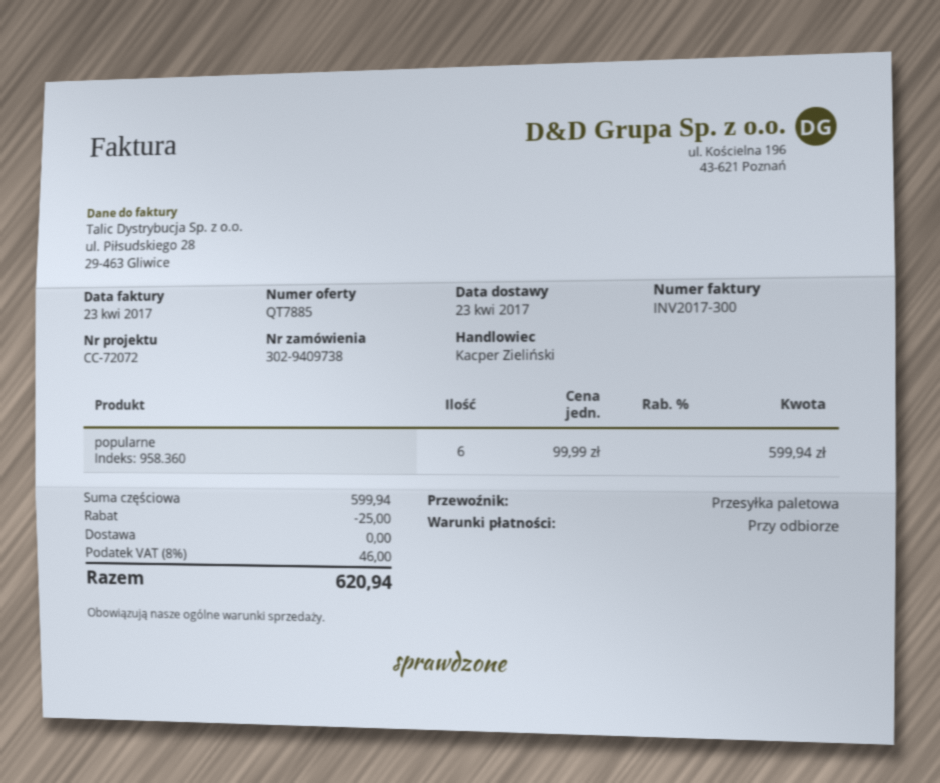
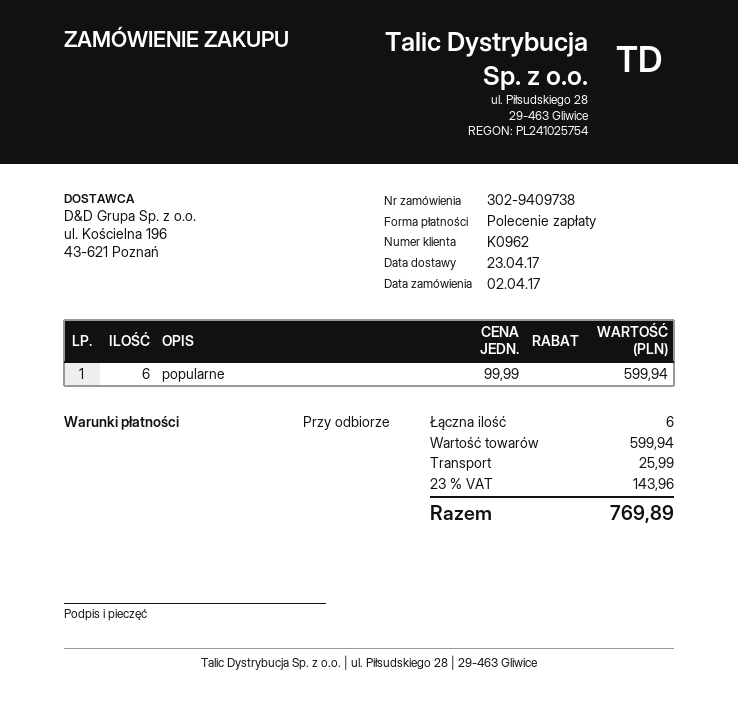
discount: 25.00 -> none
shipping: 0.00 -> 25.99
tax: 8% = 46.00 -> 23% = 143.96
total: 620.94 -> 769.89

